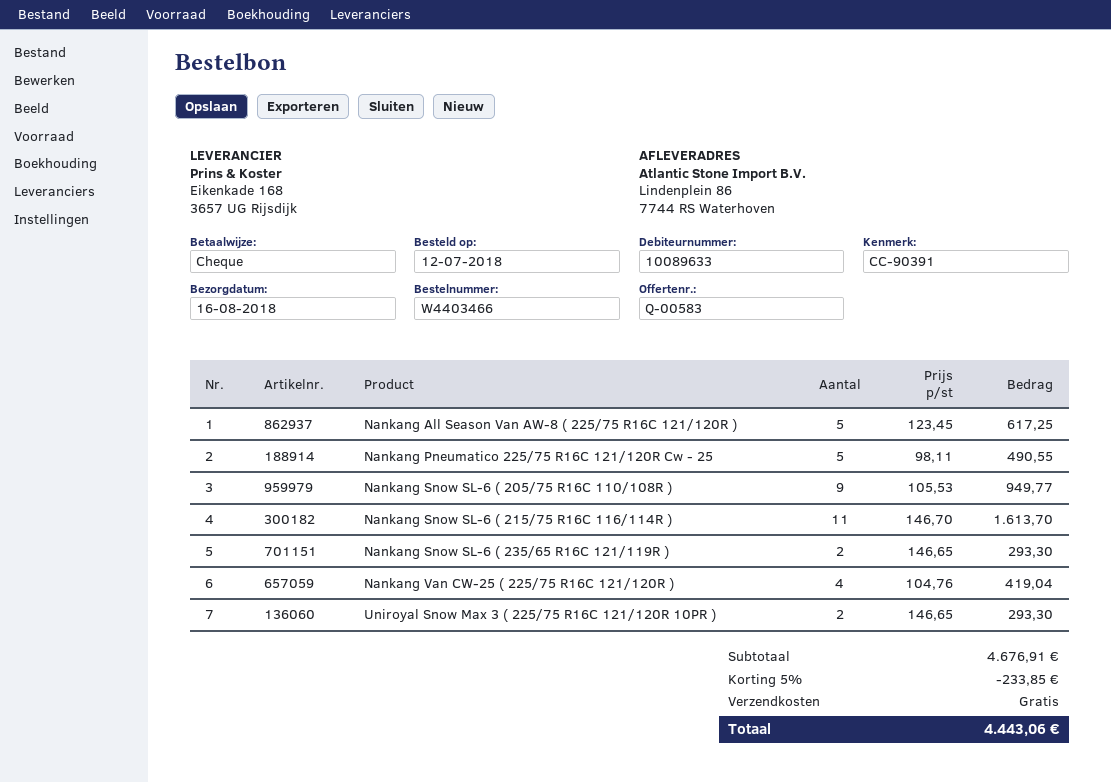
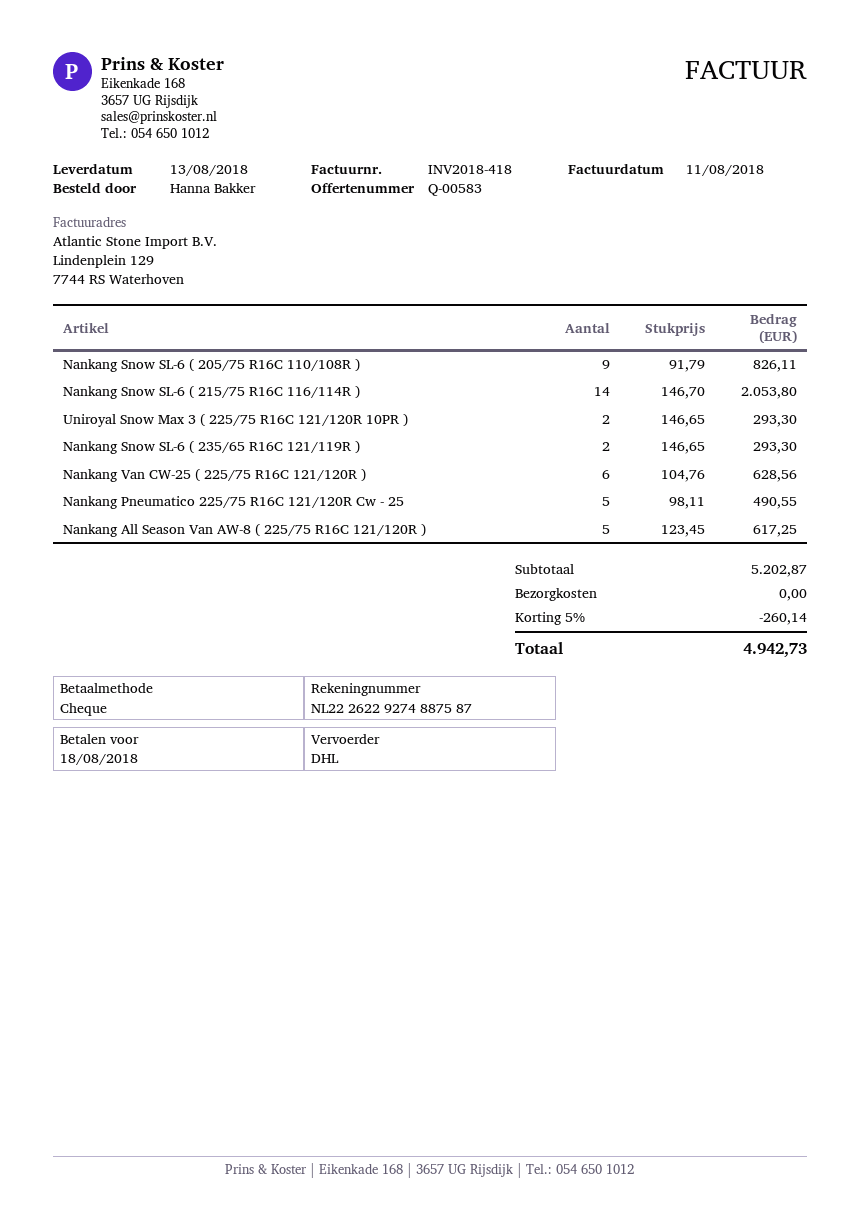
delivery date: 2018-08-16 -> 2018-08-13
Nankang Snow SL-6 ( 205/75 R16C 110/108R ): 9 x 105.53 = 949.77 -> 9 x 91.79 = 826.11
Nankang Snow SL-6 ( 215/75 R16C 116/114R ): 11 x 146.70 = 1613.70 -> 14 x 146.70 = 2053.80
Nankang Van CW-25 ( 225/75 R16C 121/120R ): 4 x 104.76 = 419.04 -> 6 x 104.76 = 628.56
subtotal: 4676.91 -> 5202.87
discount: 5% = 233.85 -> 5% = 260.14
total: 4443.06 -> 4942.73

